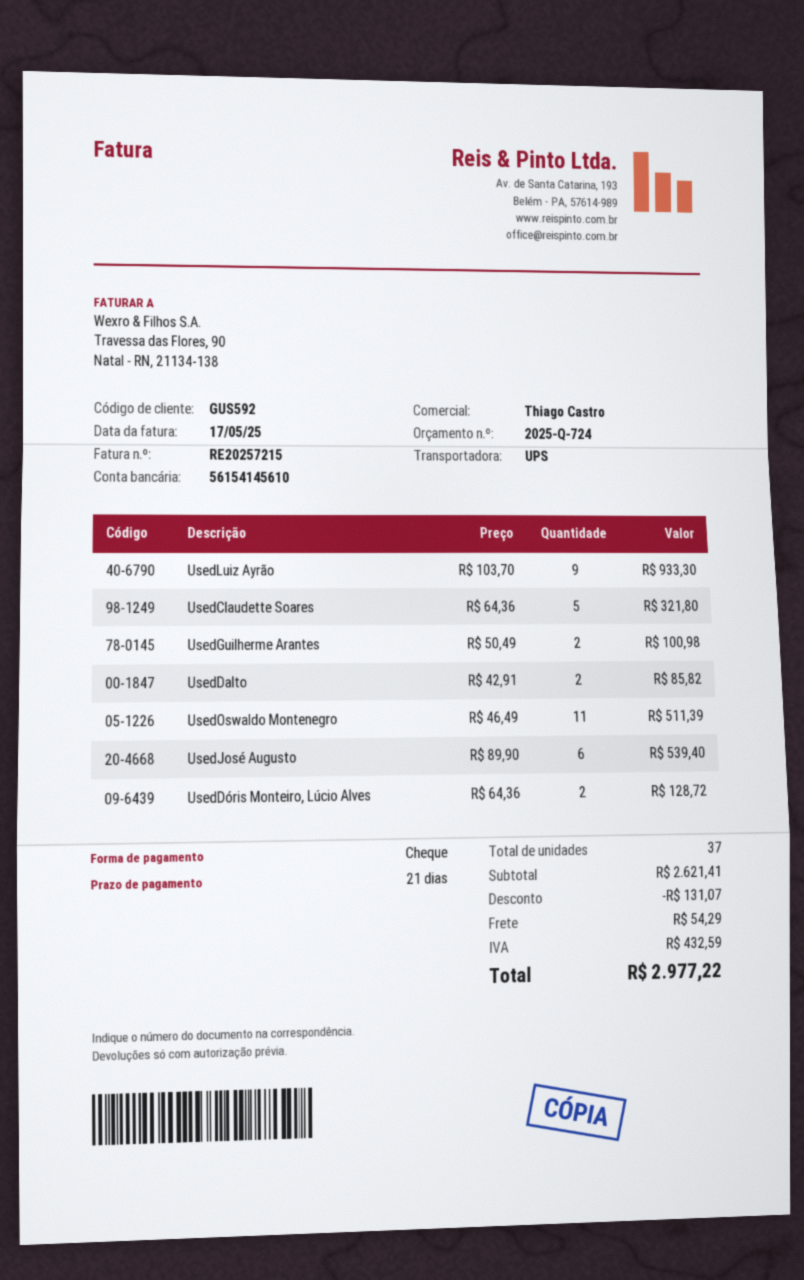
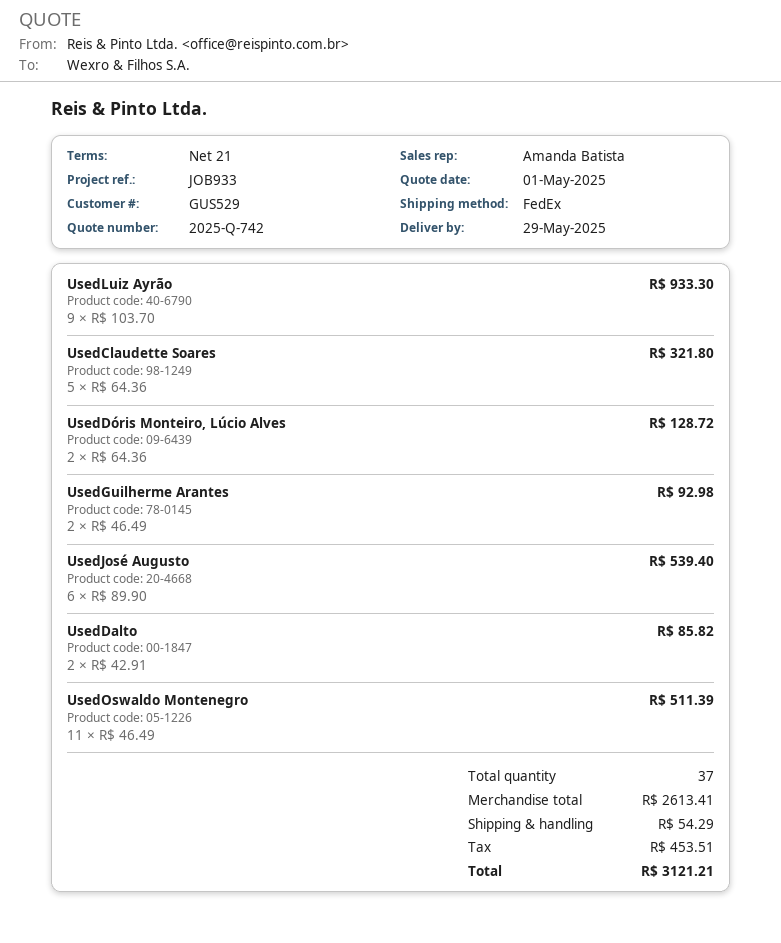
quote number: 2025-Q-724 -> 2025-Q-742
customer number: GUS592 -> GUS529
sales rep: Thiago Castro -> Amanda Batista
shipping method: UPS -> FedEx
UsedGuilherme Arantes: 2 x 50.49 = 100.98 -> 2 x 46.49 = 92.98
subtotal: 2621.41 -> 2613.41
discount: 131.07 -> none
tax: 432.59 -> 453.51
total: 2977.22 -> 3121.21

